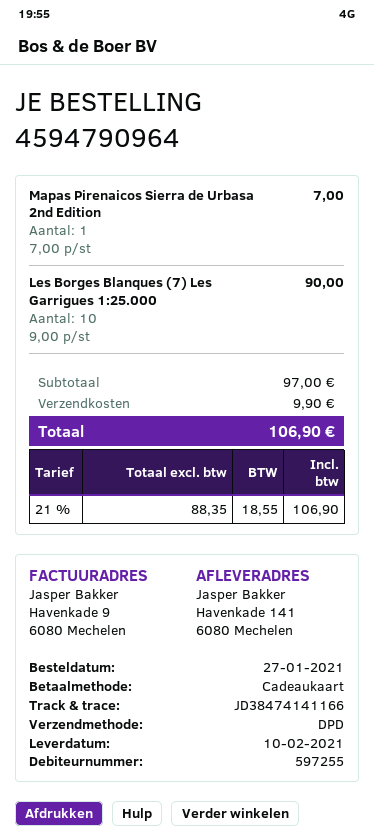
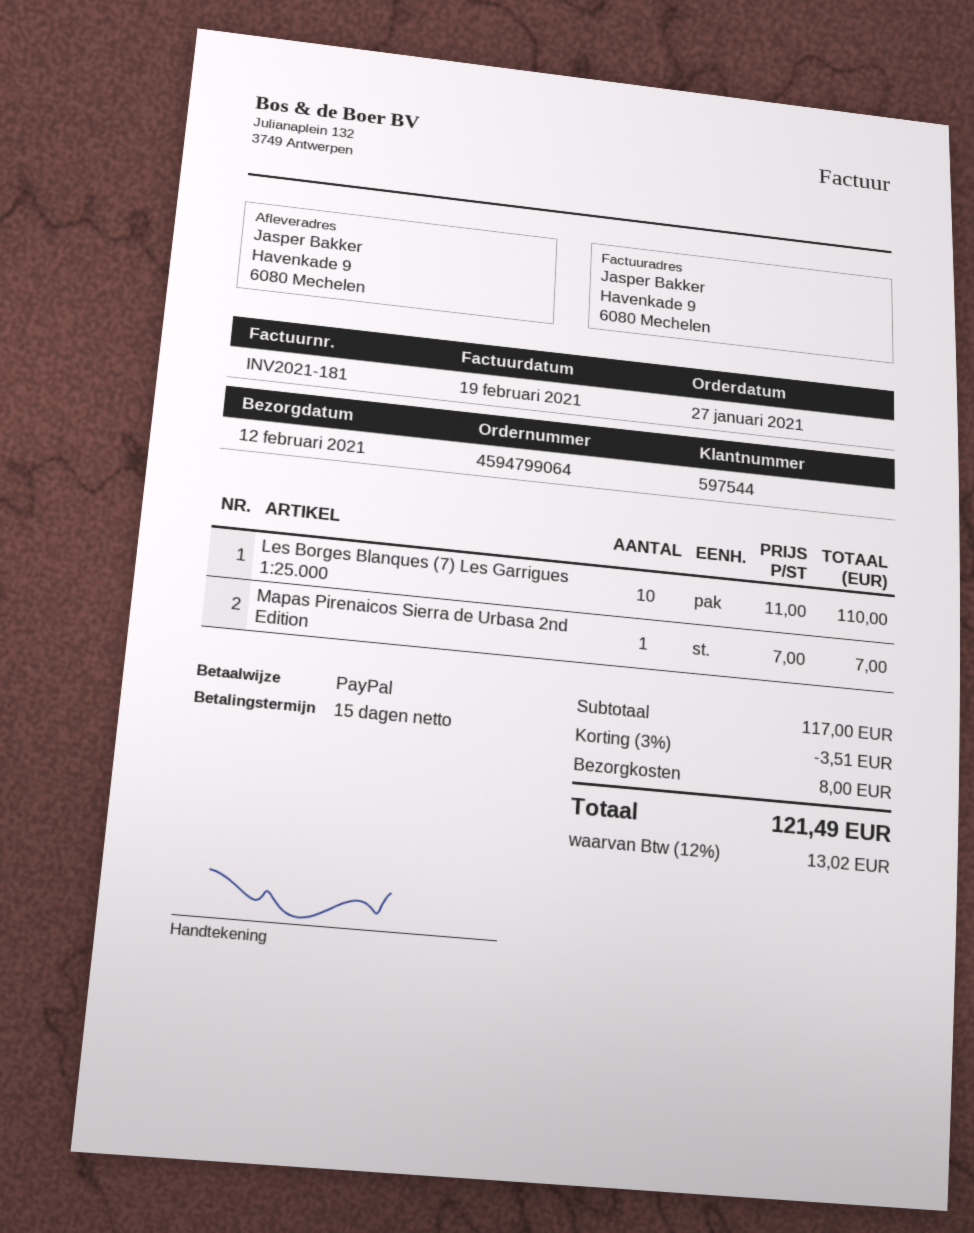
order number: 4594790964 -> 4594799064
delivery date: 2021-02-10 -> 2021-02-12
customer number: 597255 -> 597544
payment method: gift card -> PayPal
ship to: Havenkade 141, 6080 Mechelen -> Havenkade 9, 6080 Mechelen
Les Borges Blanques (7) Les Garrigues 1:25.000: 10 x 9.00 = 90.00 -> 10 x 11.00 = 110.00
subtotal: 97.00 -> 117.00
discount: none -> 3% = 3.51
shipping: 9.90 -> 8.00
tax: 21% = 18.55 -> 12% = 13.02
total: 106.90 -> 121.49

